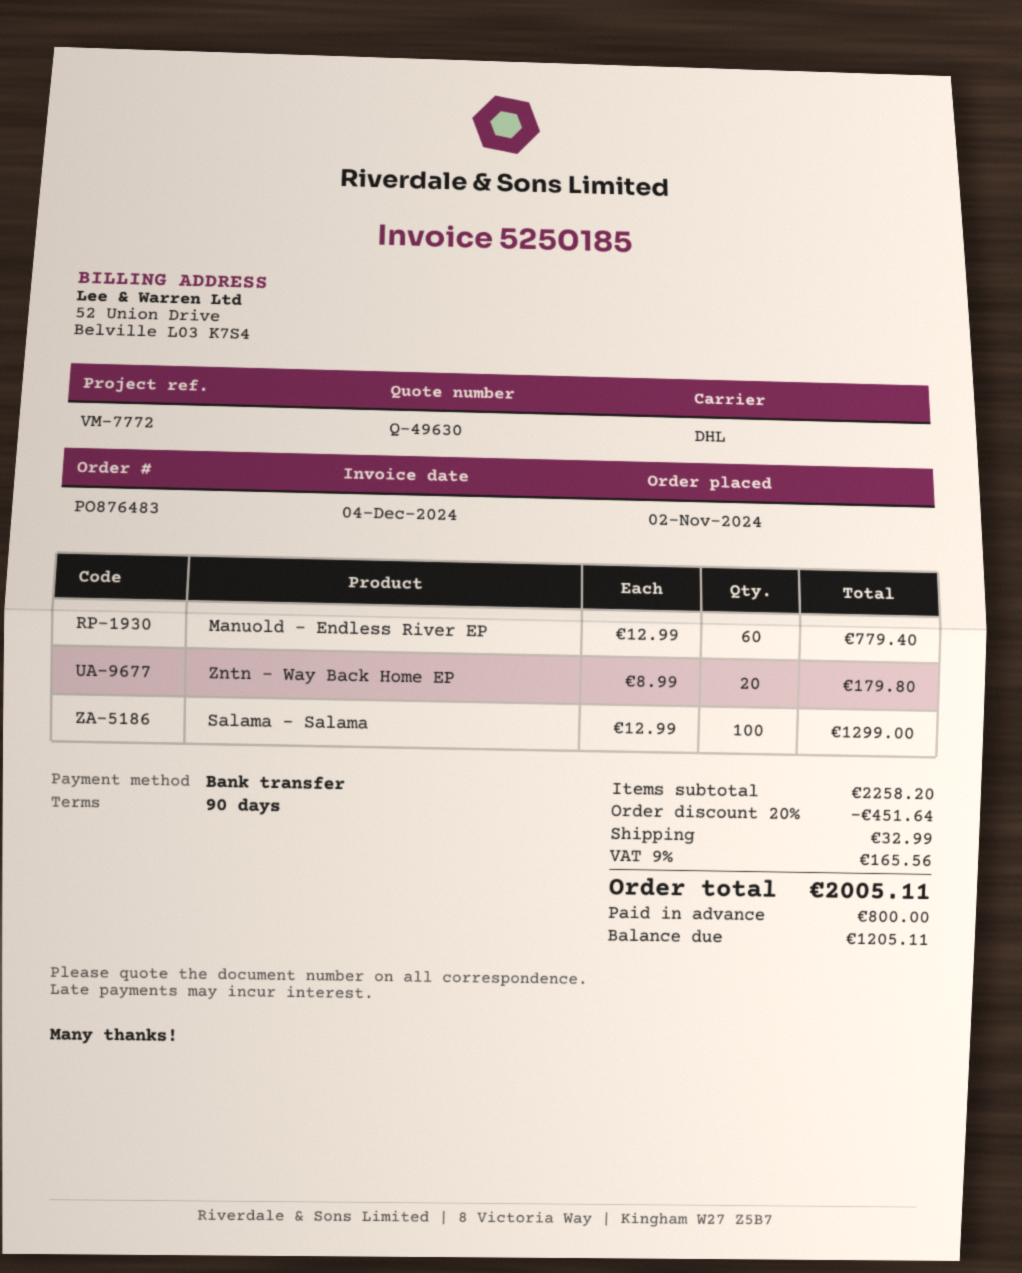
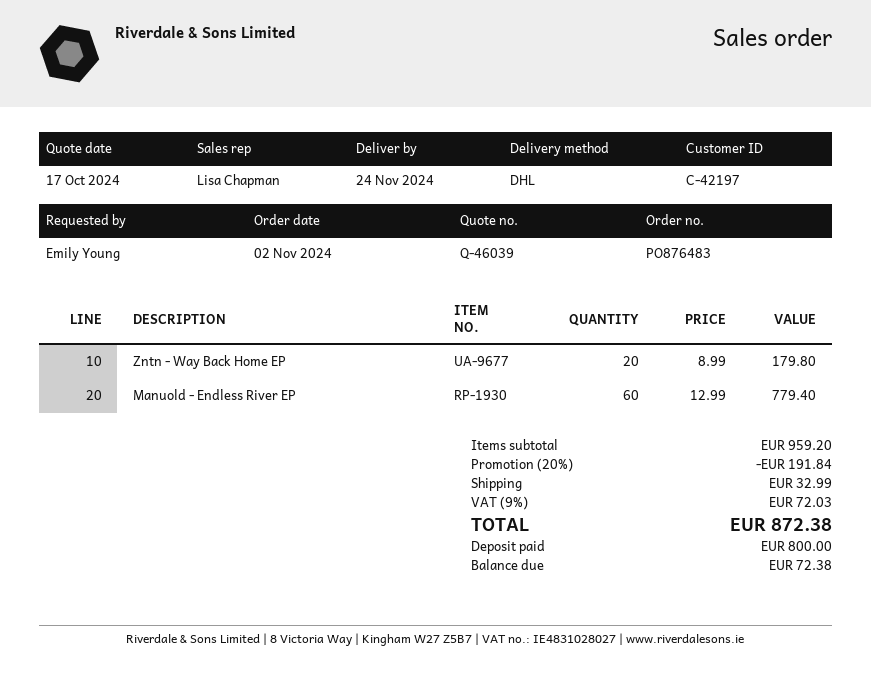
quote number: Q-49630 -> Q-46039
Salama - Salama: 100 x 12.99 = 1299.00 -> none
subtotal: 2258.20 -> 959.20
discount: 20% = 451.64 -> 20% = 191.84
tax: 9% = 165.56 -> 9% = 72.03
total: 2005.11 -> 872.38
balance: 1205.11 -> 72.38

